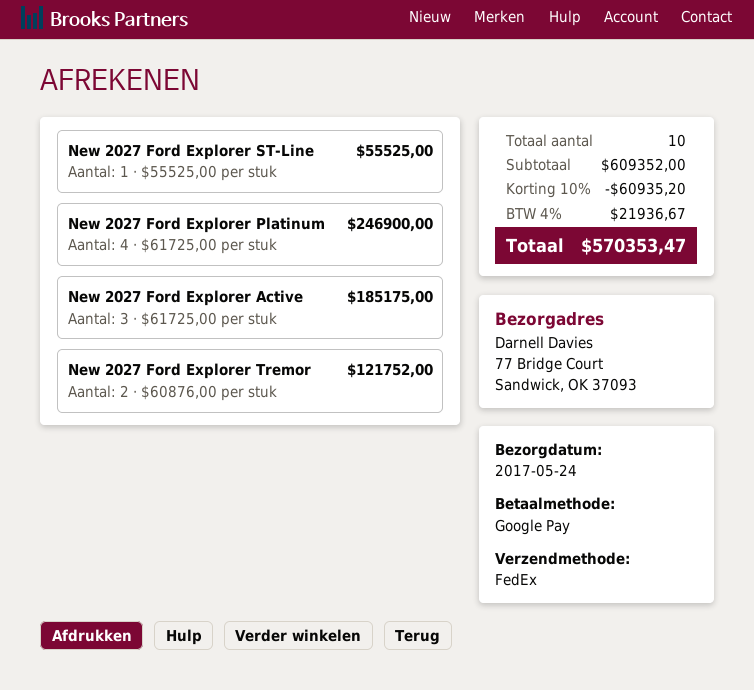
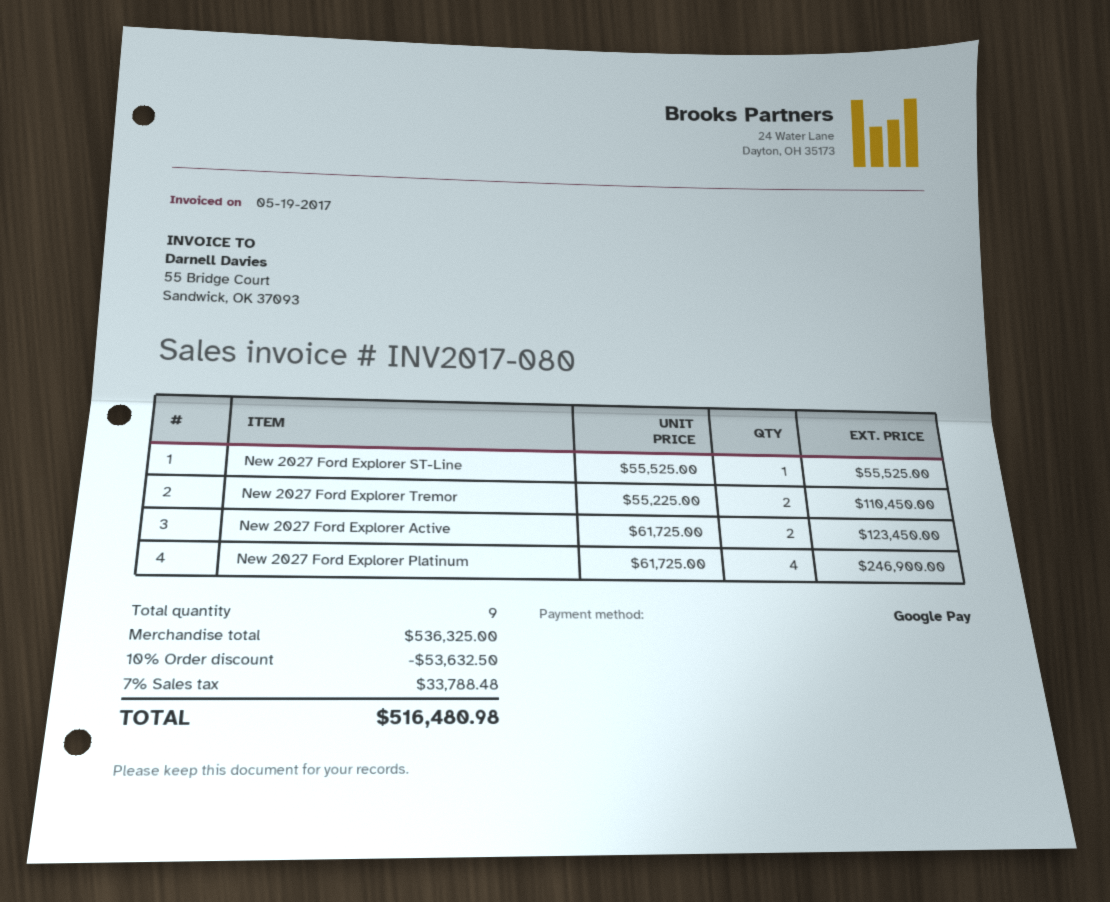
New 2027 Ford Explorer Active: 3 x 61725.00 = 185175.00 -> 2 x 61725.00 = 123450.00
New 2027 Ford Explorer Tremor: 2 x 60876.00 = 121752.00 -> 2 x 55225.00 = 110450.00
total quantity: 10 -> 9
subtotal: 609352.00 -> 536325.00
discount: 10% = 60935.20 -> 10% = 53632.50
tax: 4% = 21936.67 -> 7% = 33788.48
total: 570353.47 -> 516480.98

